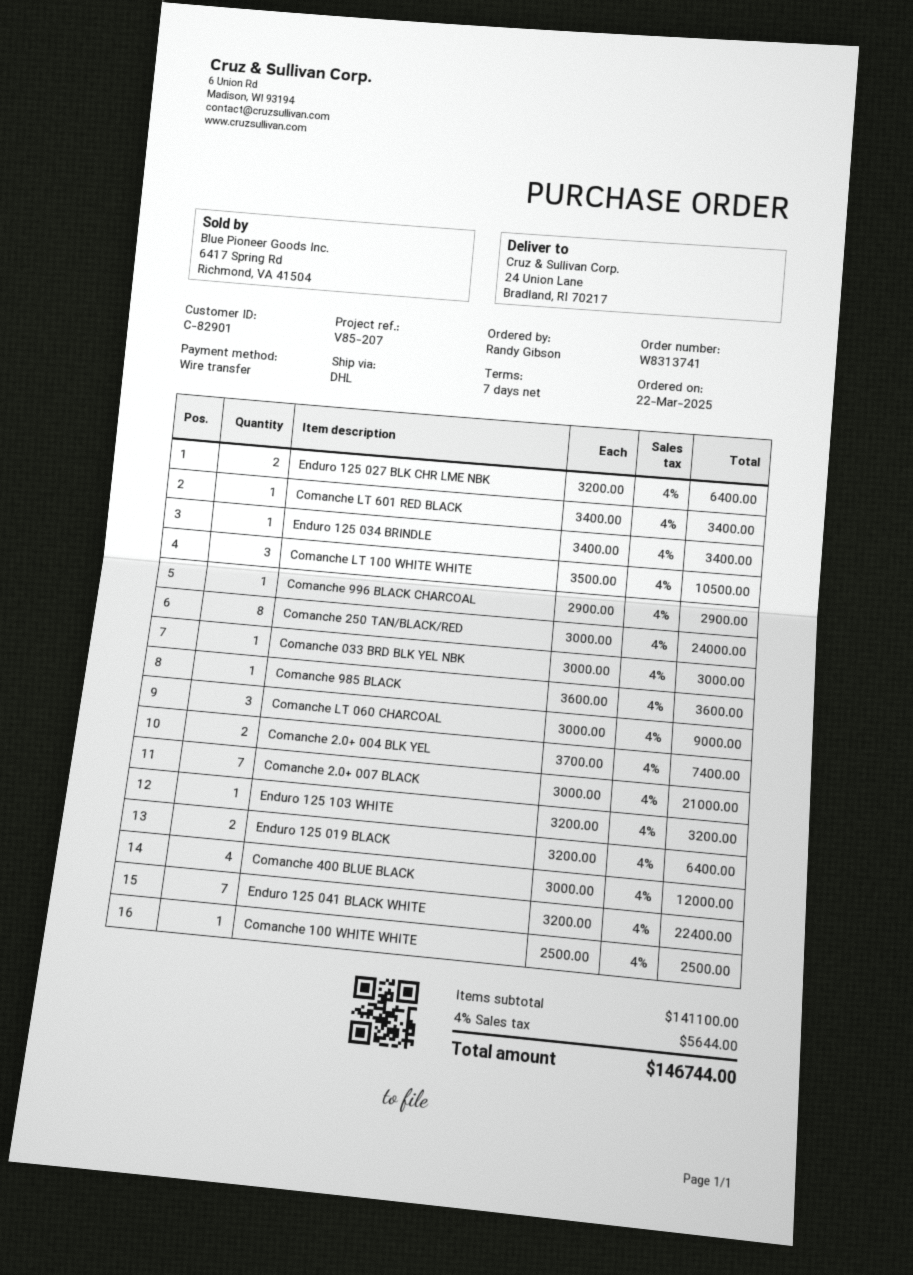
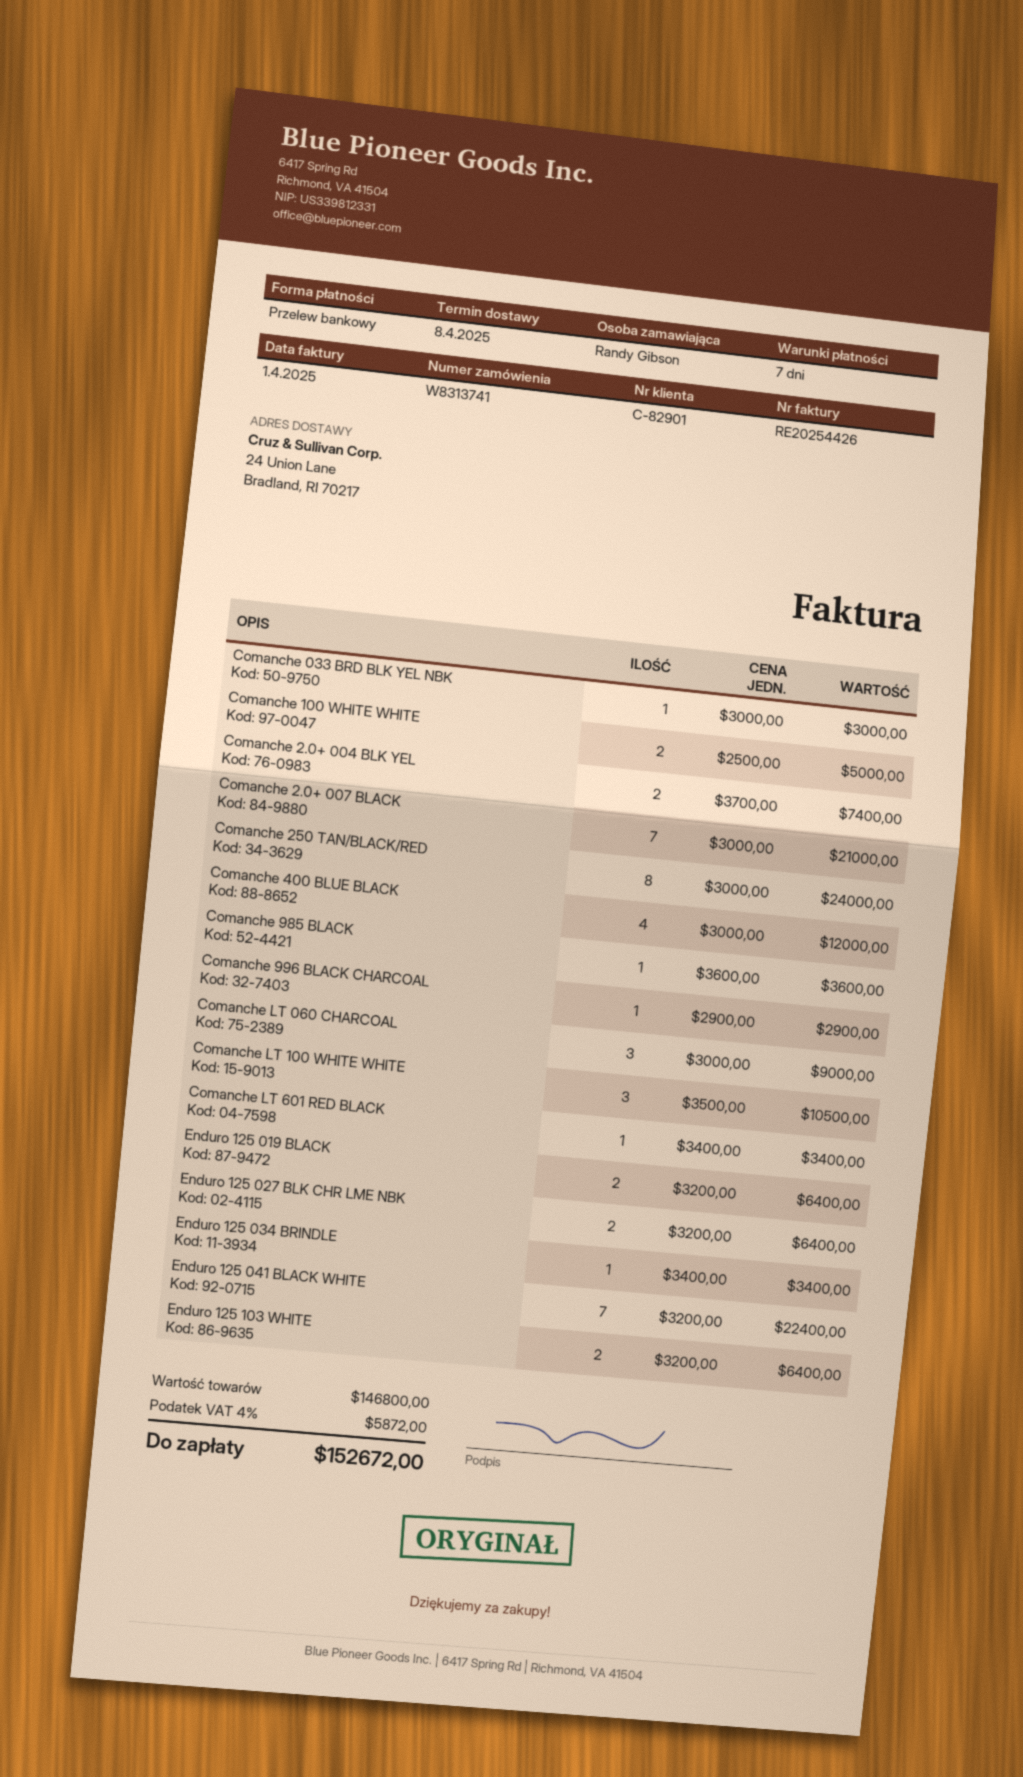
Enduro 125 103 WHITE: 1 x 3200.00 = 3200.00 -> 2 x 3200.00 = 6400.00
Comanche 100 WHITE WHITE: 1 x 2500.00 = 2500.00 -> 2 x 2500.00 = 5000.00
subtotal: 141100.00 -> 146800.00
tax: 4% = 5644.00 -> 4% = 5872.00
total: 146744.00 -> 152672.00

